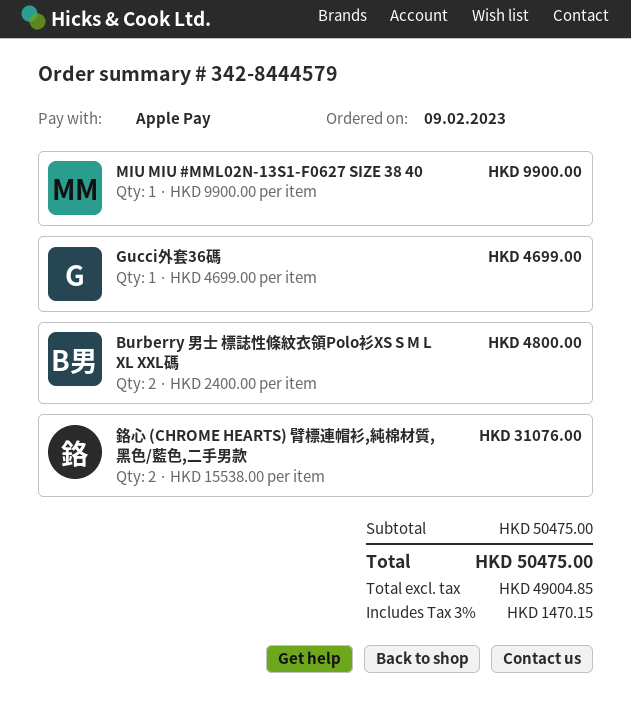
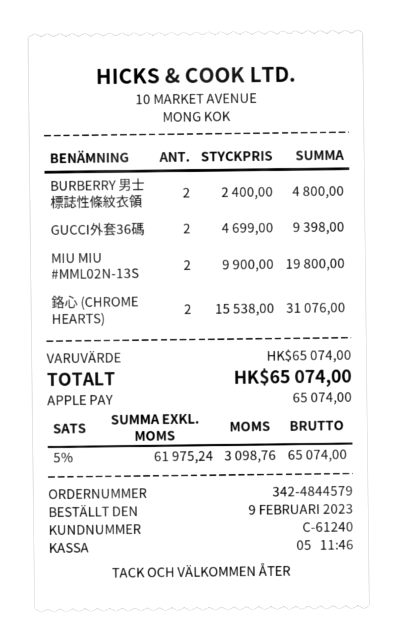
order number: 342-8444579 -> 342-4844579
MIU MIU #MML02N-13S1-F0627 SIZE 38 40: 1 x 9900.00 = 9900.00 -> 2 x 9900.00 = 19800.00
Gucci外套36碼: 1 x 4699.00 = 4699.00 -> 2 x 4699.00 = 9398.00
subtotal: 50475.00 -> 65074.00
net: 49004.85 -> 61975.24
tax: 3% = 1470.15 -> 5% = 3098.76
total: 50475.00 -> 65074.00

